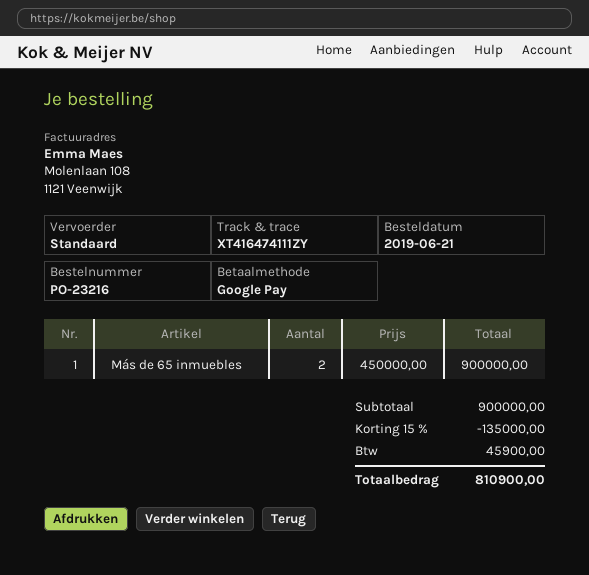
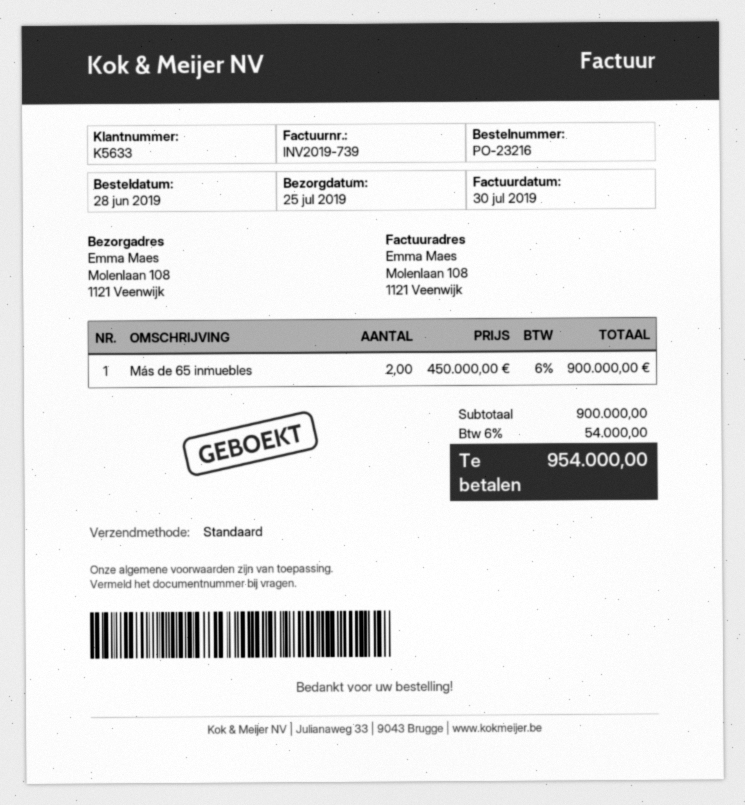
order date: 2019-06-21 -> 2019-06-28
discount: 15% = 135000.00 -> none
tax: 45900.00 -> 54000.00
total: 810900.00 -> 954000.00

